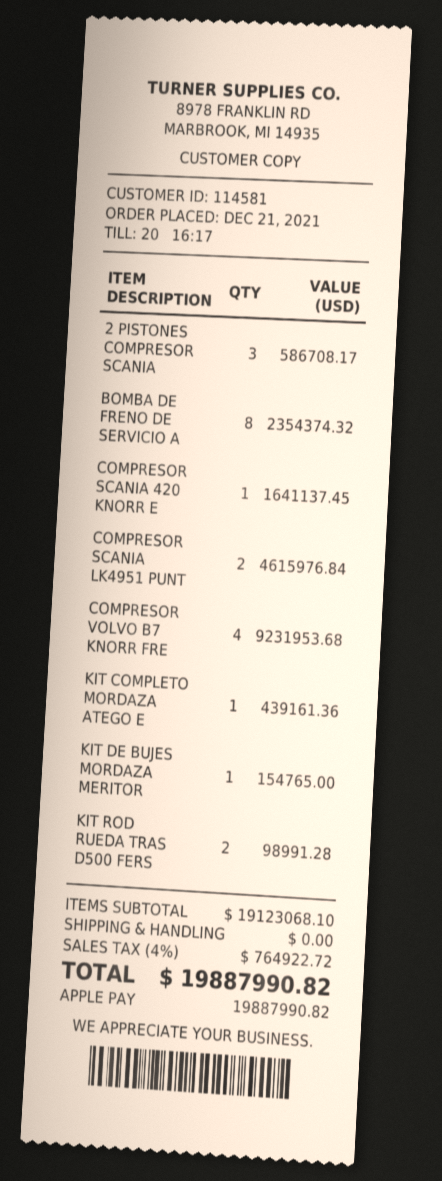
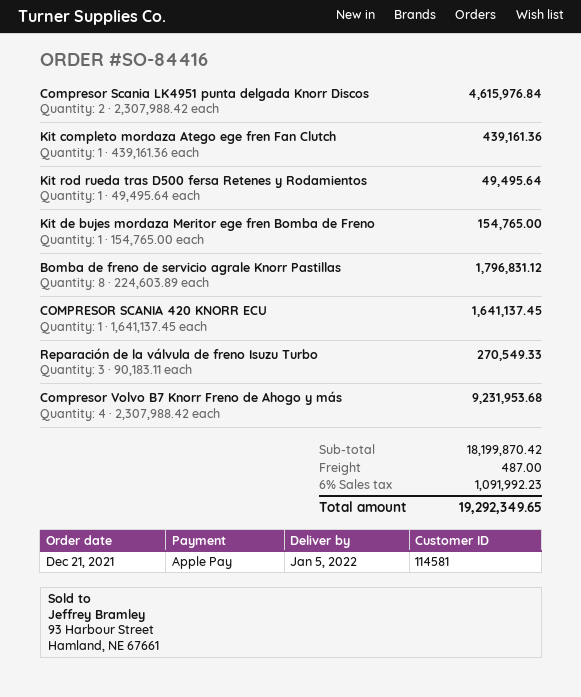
2 PISTONES COMPRESOR SCANIA: 3 for 586708.17 -> none
BOMBA DE FRENO DE SERVICIO A: 8 for 2354374.32 -> 8 for 1796831.12
KIT ROD RUEDA TRAS D500 FERS: 2 for 98991.28 -> 1 for 49495.64
Reparación de la válvula de freno Isuzu Turbo: none -> 3 for 270549.33
subtotal: 19123068.10 -> 18199870.42
shipping: 0.00 -> 487.00
tax: 4% = 764922.72 -> 6% = 1091992.23
total: 19887990.82 -> 19292349.65

